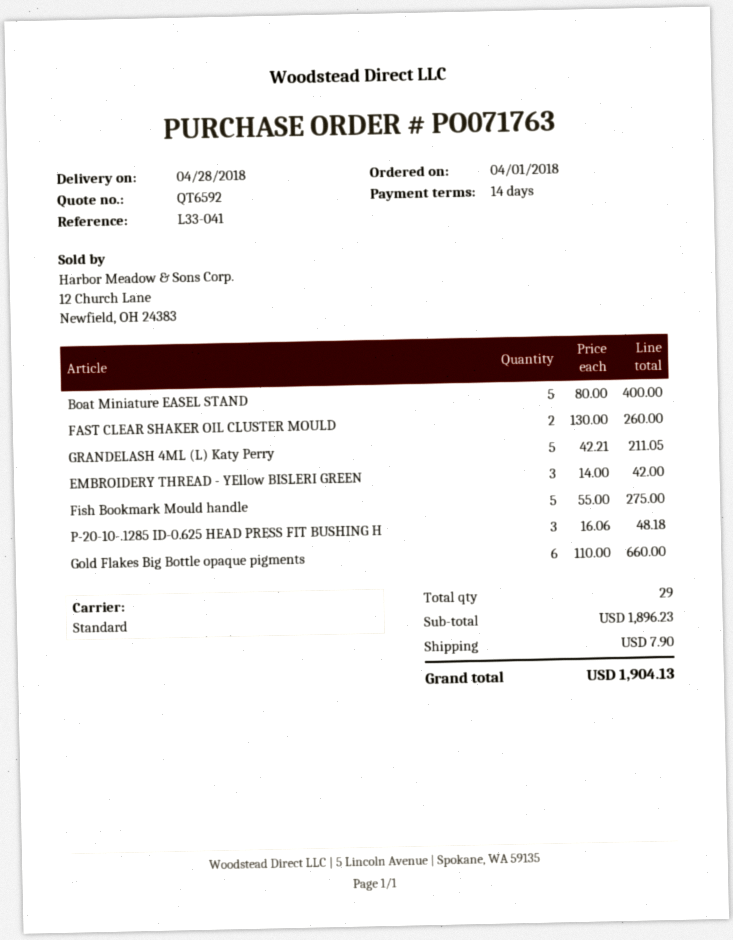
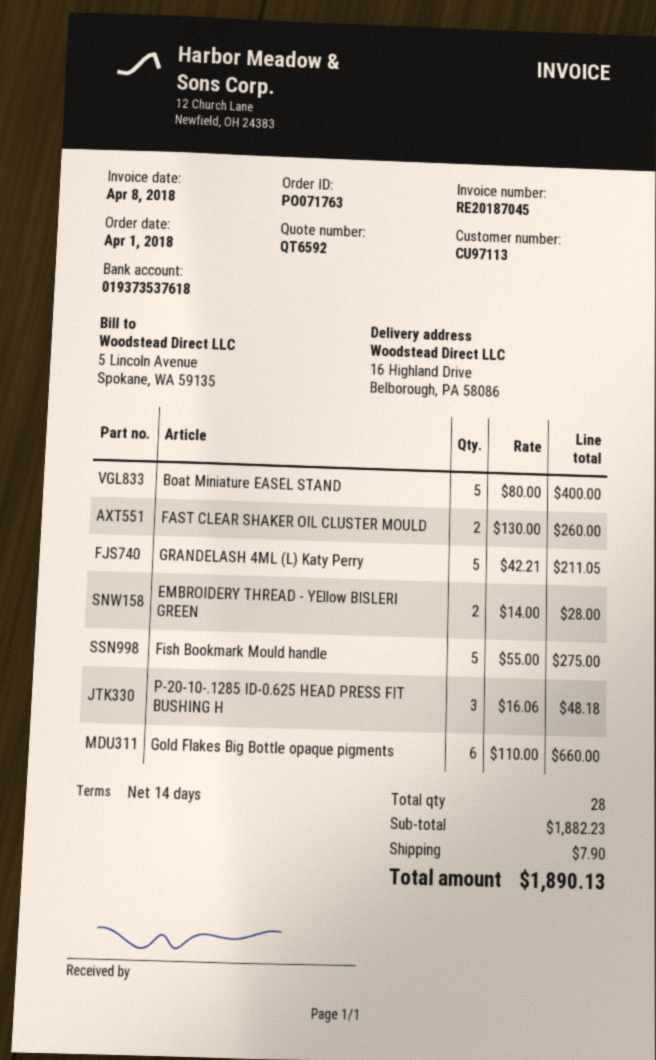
EMBROIDERY THREAD - YEllow BISLERI GREEN: 3 x 14.00 = 42.00 -> 2 x 14.00 = 28.00
total quantity: 29 -> 28
subtotal: 1896.23 -> 1882.23
total: 1904.13 -> 1890.13

